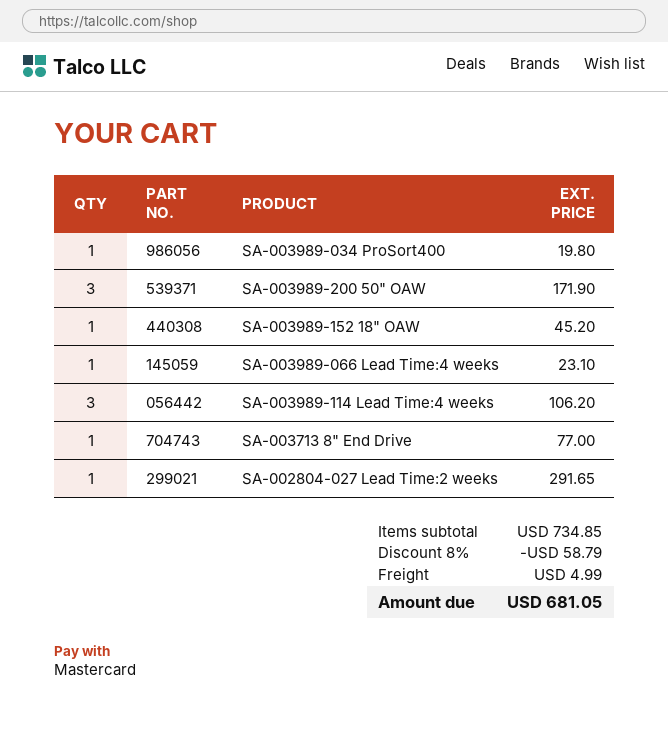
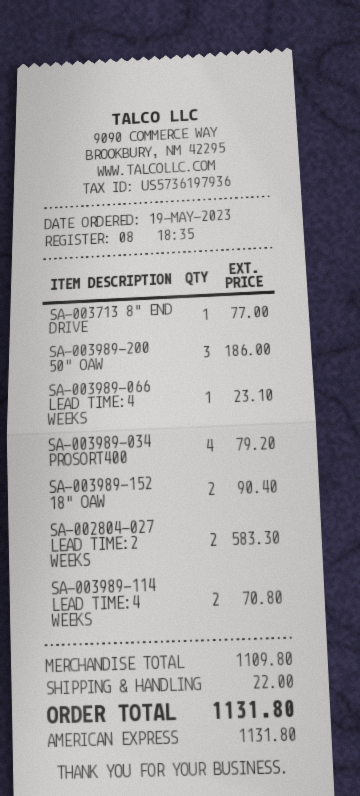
payment method: Mastercard -> American Express
SA-003989-034 ProSort400: 1 for 19.80 -> 4 for 79.20
SA-003989-200 50" OAW: 3 for 171.90 -> 3 for 186.00
SA-003989-152 18" OAW: 1 for 45.20 -> 2 for 90.40
SA-003989-114 Lead Time:4 weeks: 3 for 106.20 -> 2 for 70.80
SA-002804-027 Lead Time:2 weeks: 1 for 291.65 -> 2 for 583.30
subtotal: 734.85 -> 1109.80
discount: 8% = 58.79 -> none
shipping: 4.99 -> 22.00
total: 681.05 -> 1131.80

